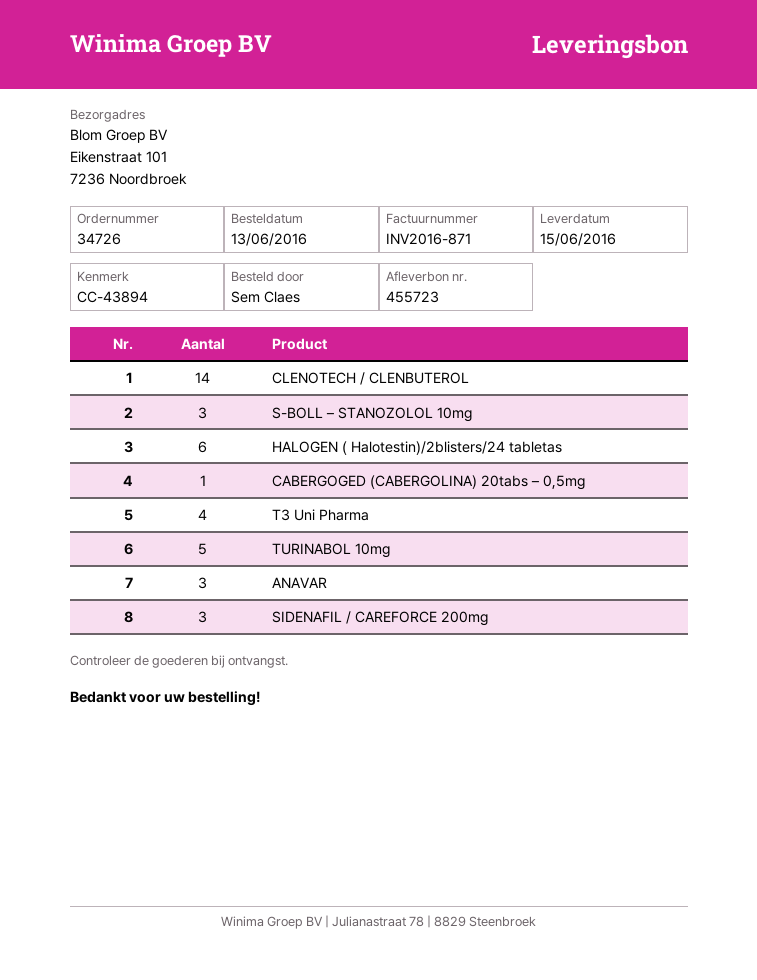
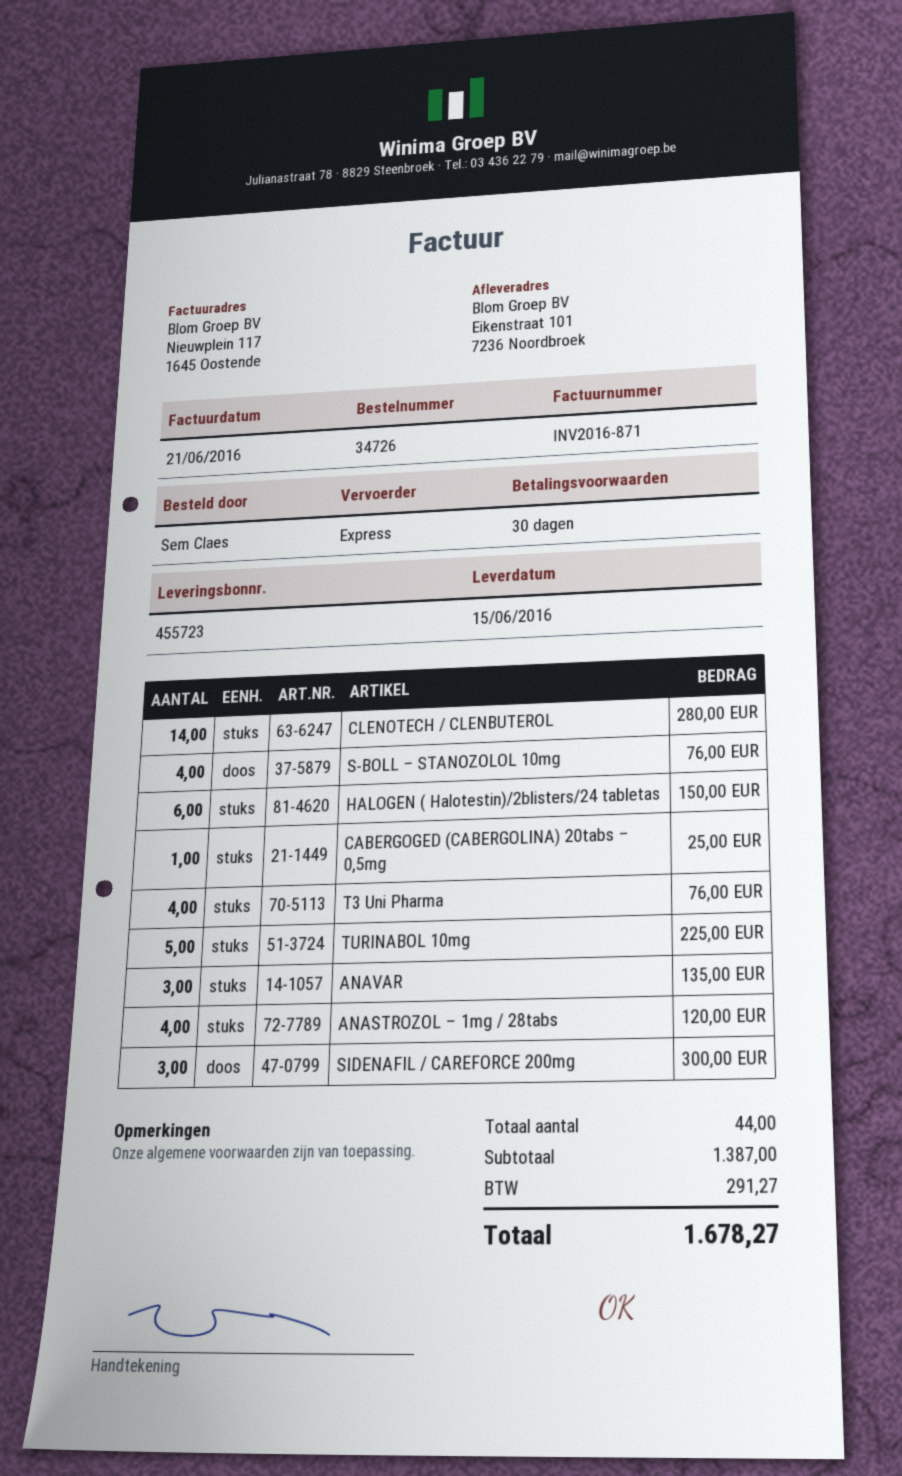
S-BOLL – STANOZOLOL 10mg: 3 -> 4
ANASTROZOL – 1mg / 28tabs: none -> 4

